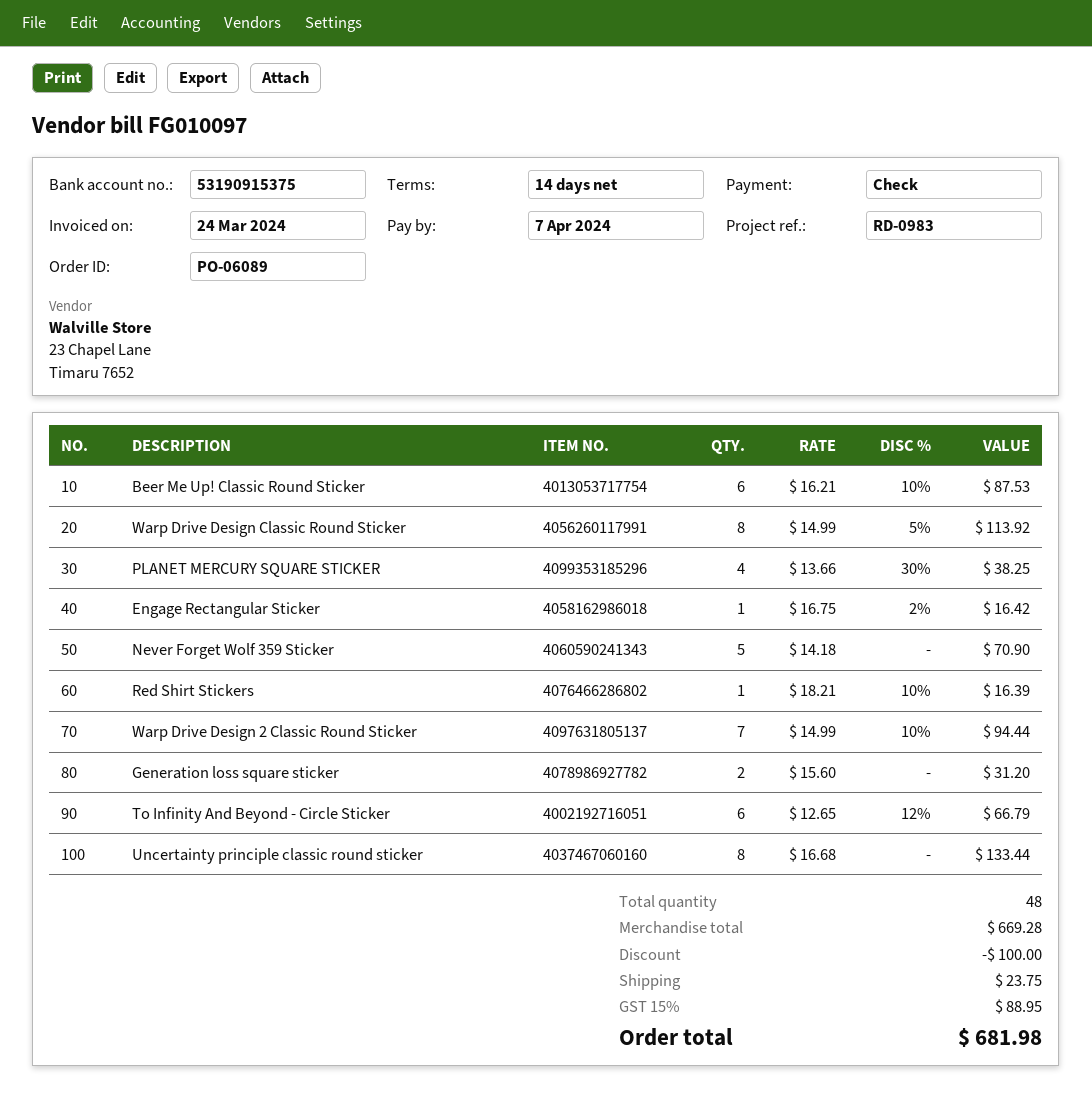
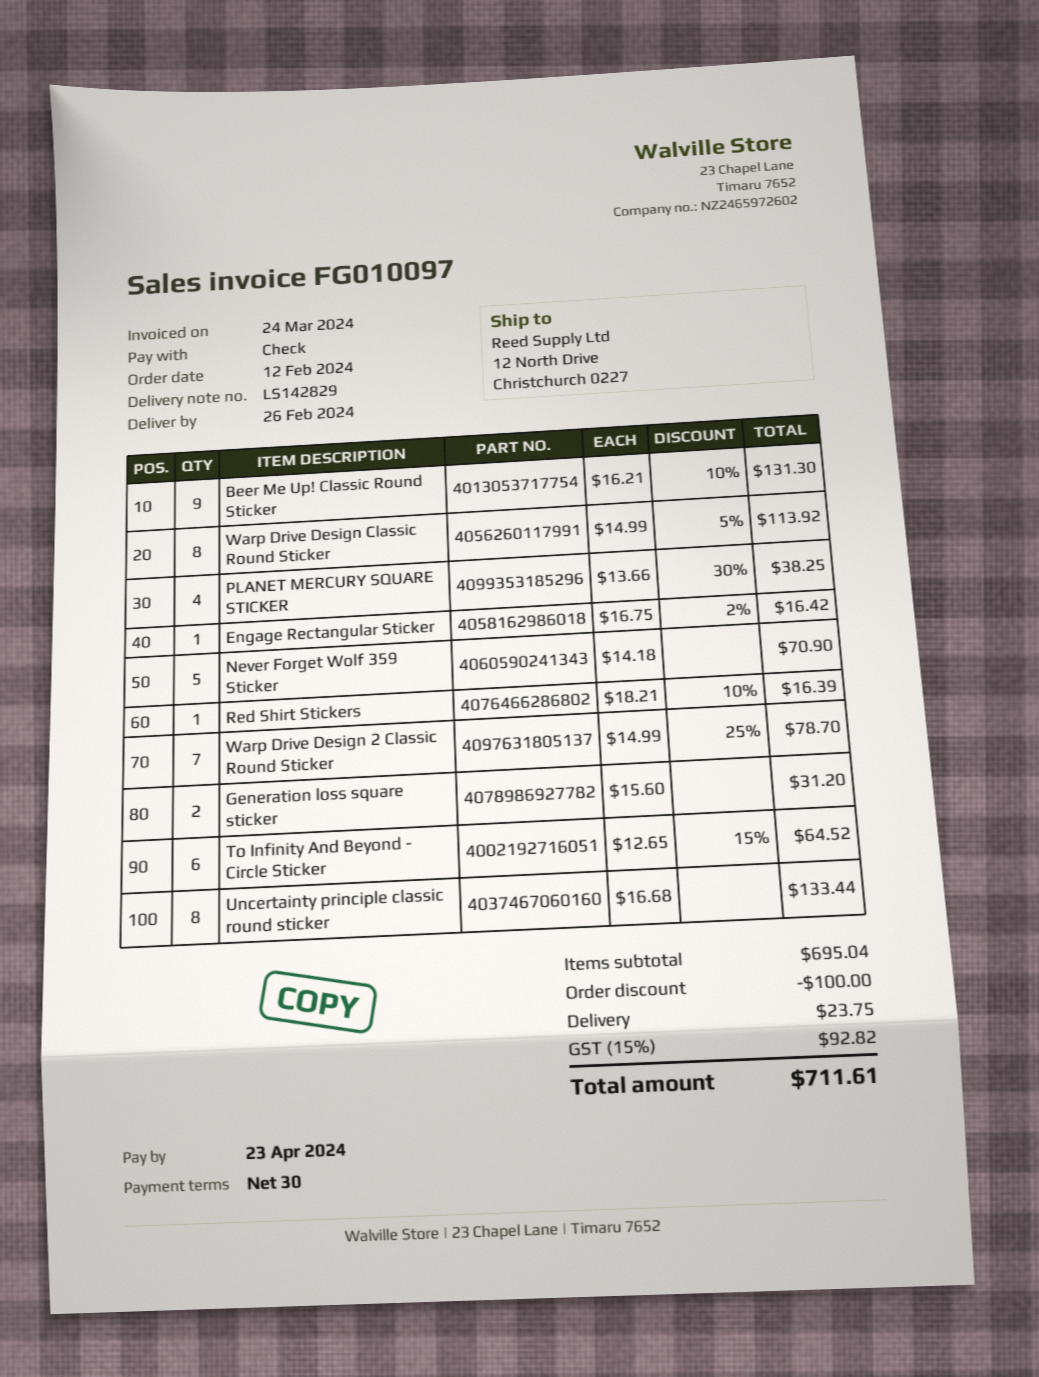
payment terms: 14 days -> 30 days
due date: 2024-04-07 -> 2024-04-23
Beer Me Up! Classic Round Sticker: 6 x 16.21 - 10% = 87.53 -> 9 x 16.21 - 10% = 131.30
Warp Drive Design 2 Classic Round Sticker: 7 x 14.99 - 10% = 94.44 -> 7 x 14.99 - 25% = 78.70
To Infinity And Beyond - Circle Sticker: 6 x 12.65 - 12% = 66.79 -> 6 x 12.65 - 15% = 64.52
subtotal: 669.28 -> 695.04
tax: 15% = 88.95 -> 15% = 92.82
total: 681.98 -> 711.61

